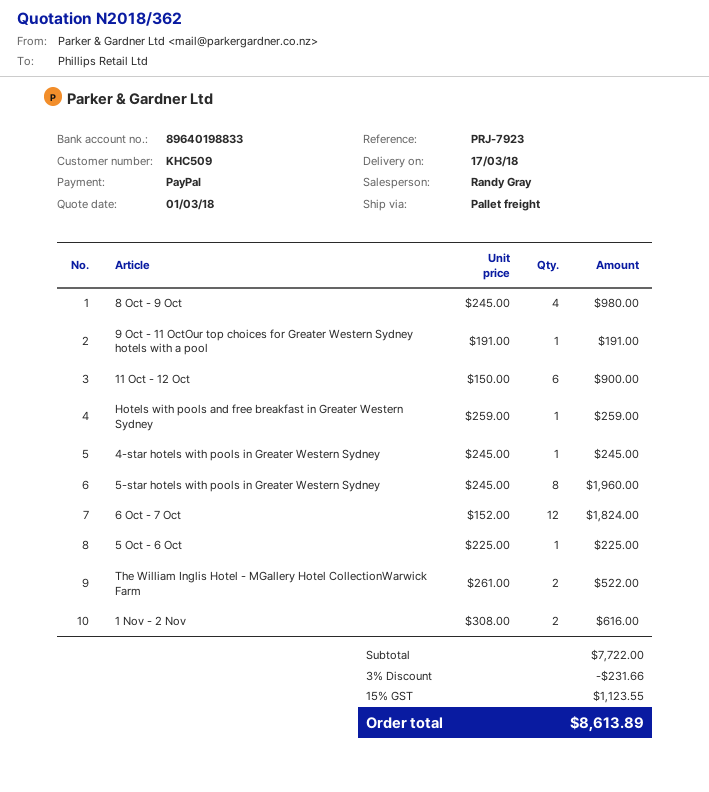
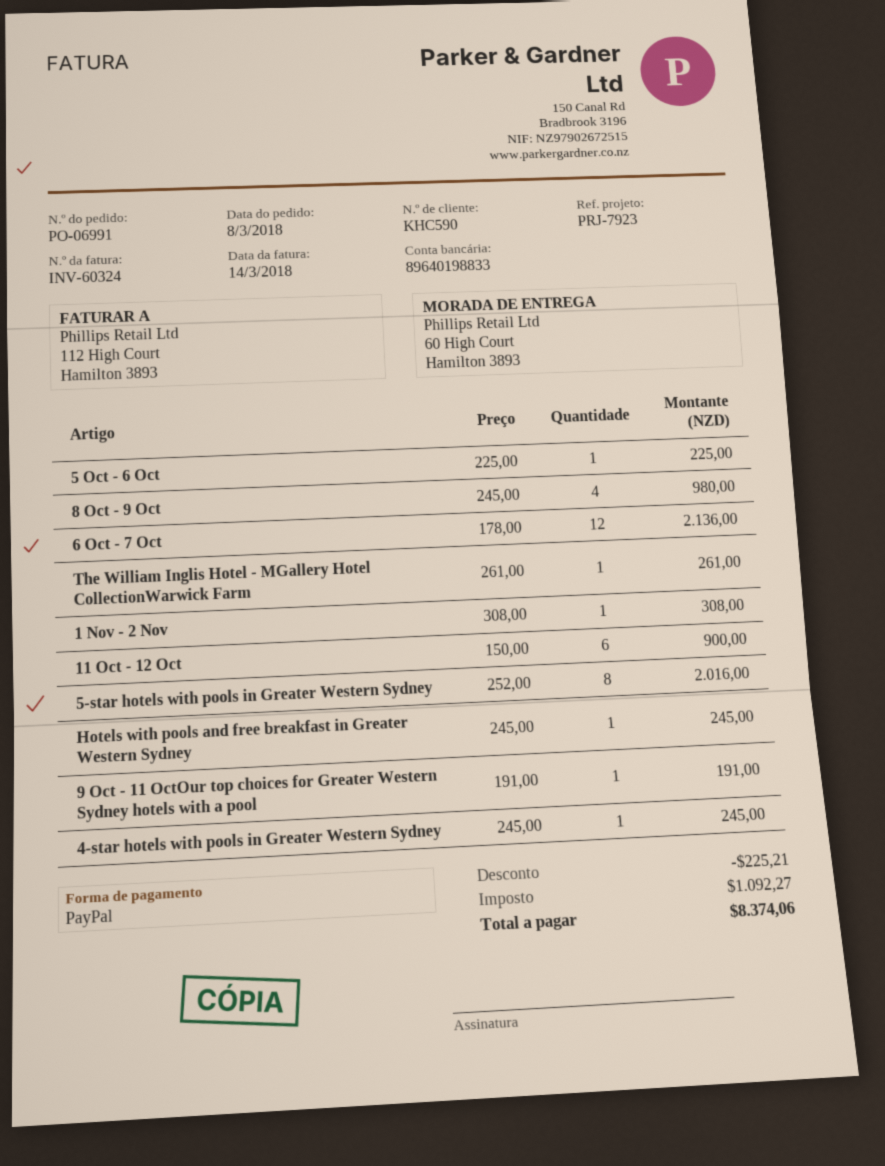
customer number: KHC509 -> KHC590
Hotels with pools and free breakfast in Greater Western Sydney: 1 x 259.00 = 259.00 -> 1 x 245.00 = 245.00
5-star hotels with pools in Greater Western Sydney: 8 x 245.00 = 1960.00 -> 8 x 252.00 = 2016.00
6 Oct - 7 Oct: 12 x 152.00 = 1824.00 -> 12 x 178.00 = 2136.00
The William Inglis Hotel - MGallery Hotel CollectionWarwick Farm: 2 x 261.00 = 522.00 -> 1 x 261.00 = 261.00
1 Nov - 2 Nov: 2 x 308.00 = 616.00 -> 1 x 308.00 = 308.00
discount: 231.66 -> 225.21
tax: 1123.55 -> 1092.27
total: 8613.89 -> 8374.06

